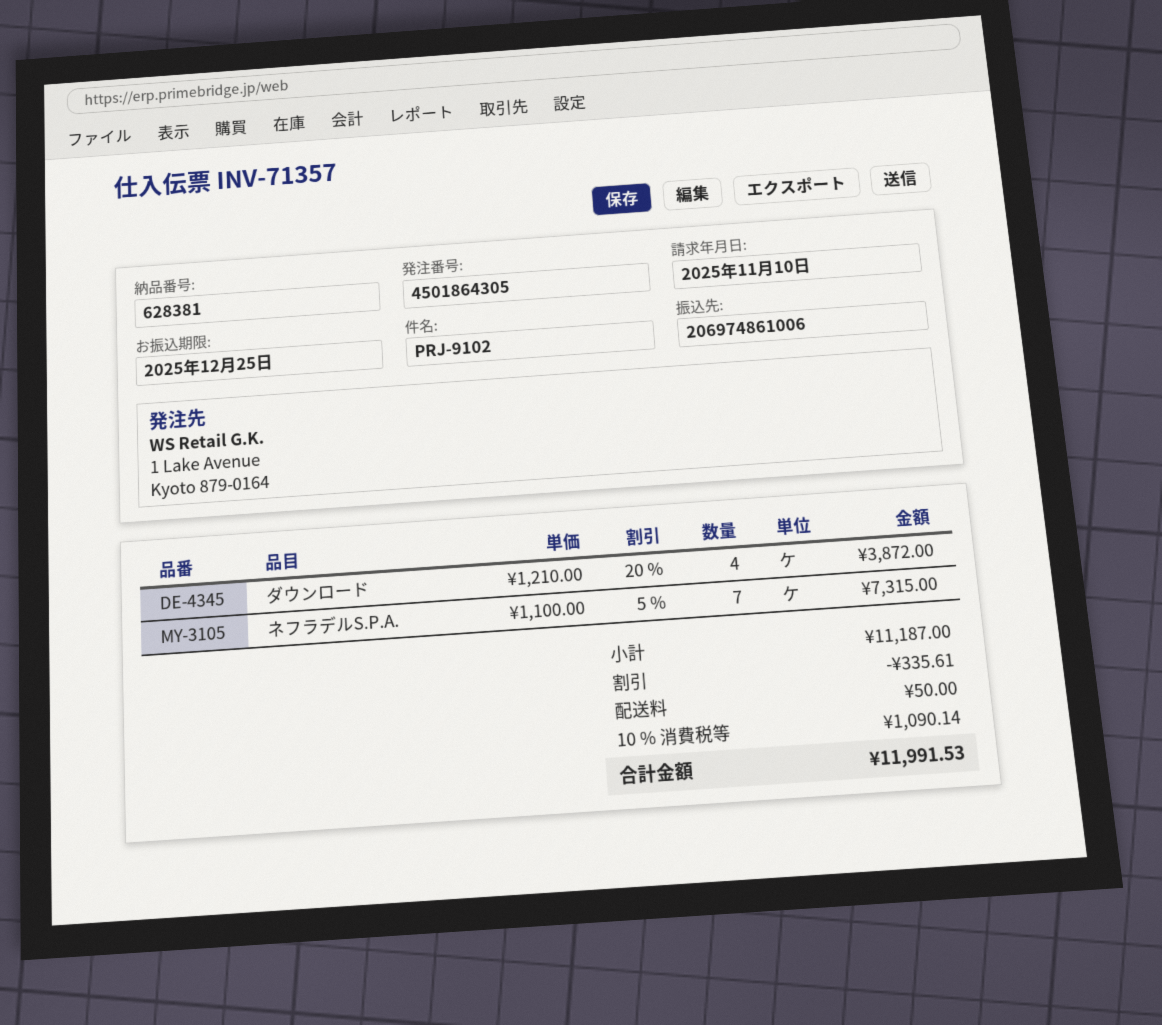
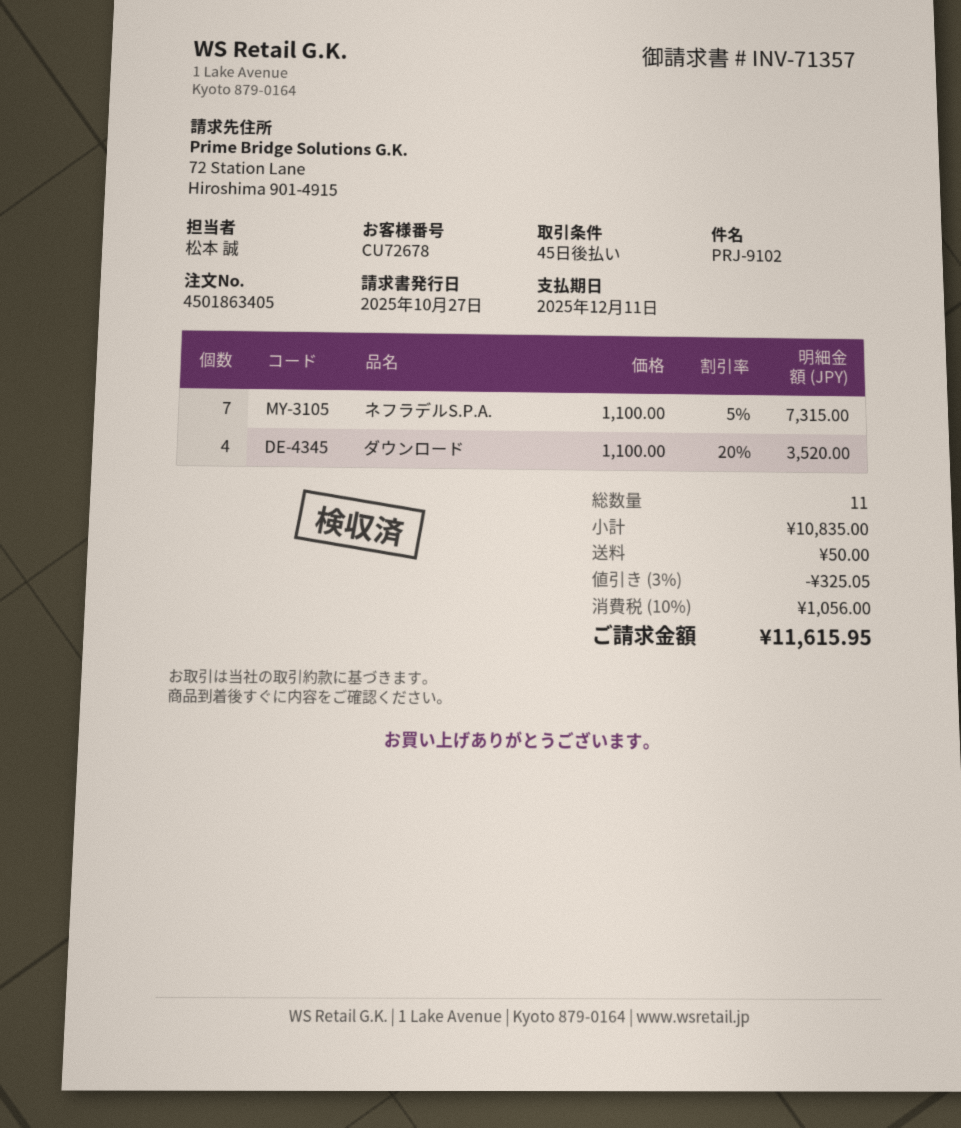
order number: 4501864305 -> 4501863405
invoice date: 2025-11-10 -> 2025-10-27
due date: 2025-12-25 -> 2025-12-11
ダウンロード: 4 x 1210.00 - 20% = 3872.00 -> 4 x 1100.00 - 20% = 3520.00
subtotal: 11187.00 -> 10835.00
discount: 335.61 -> 325.05
tax: 10% = 1090.14 -> 10% = 1056.00
total: 11991.53 -> 11615.95

